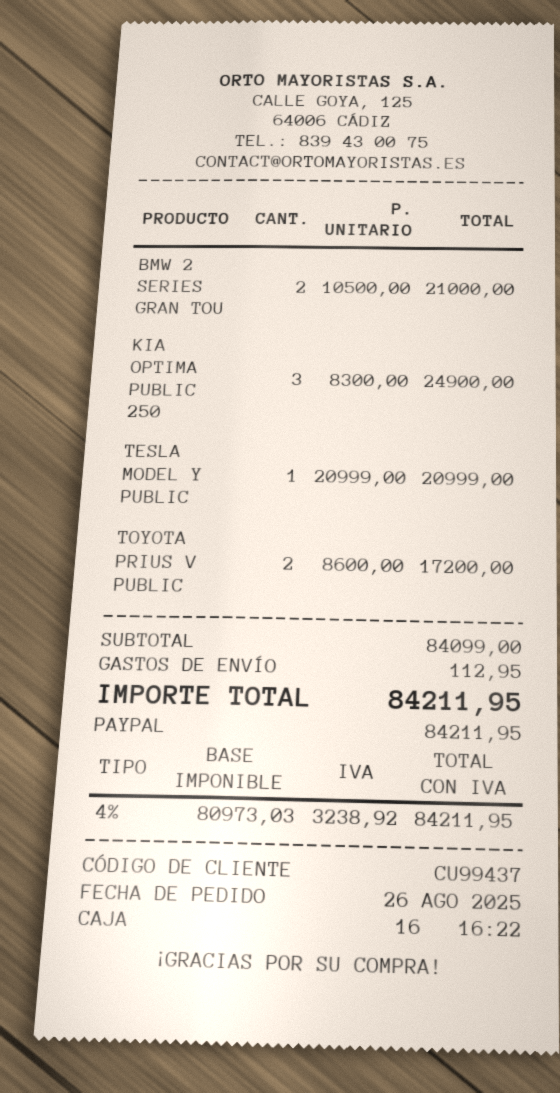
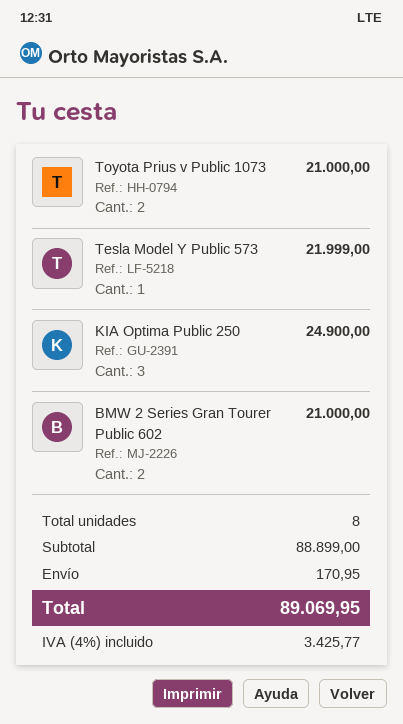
TESLA MODEL Y PUBLIC: 1 for 20999.00 -> 1 for 21999.00
TOYOTA PRIUS V PUBLIC: 2 for 17200.00 -> 2 for 21000.00
subtotal: 84099.00 -> 88899.00
shipping: 112.95 -> 170.95
tax: 4% = 3238.92 -> 4% = 3425.77
total: 84211.95 -> 89069.95

